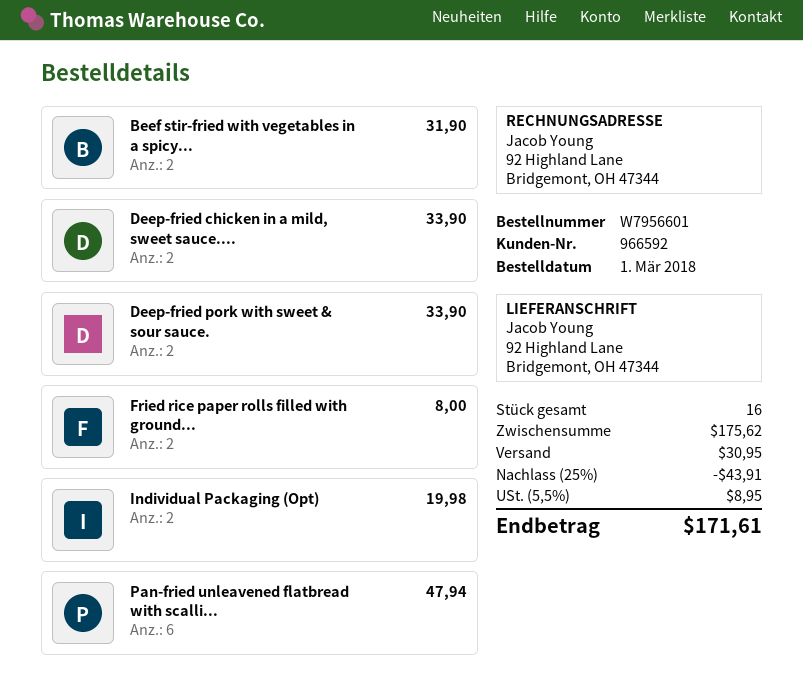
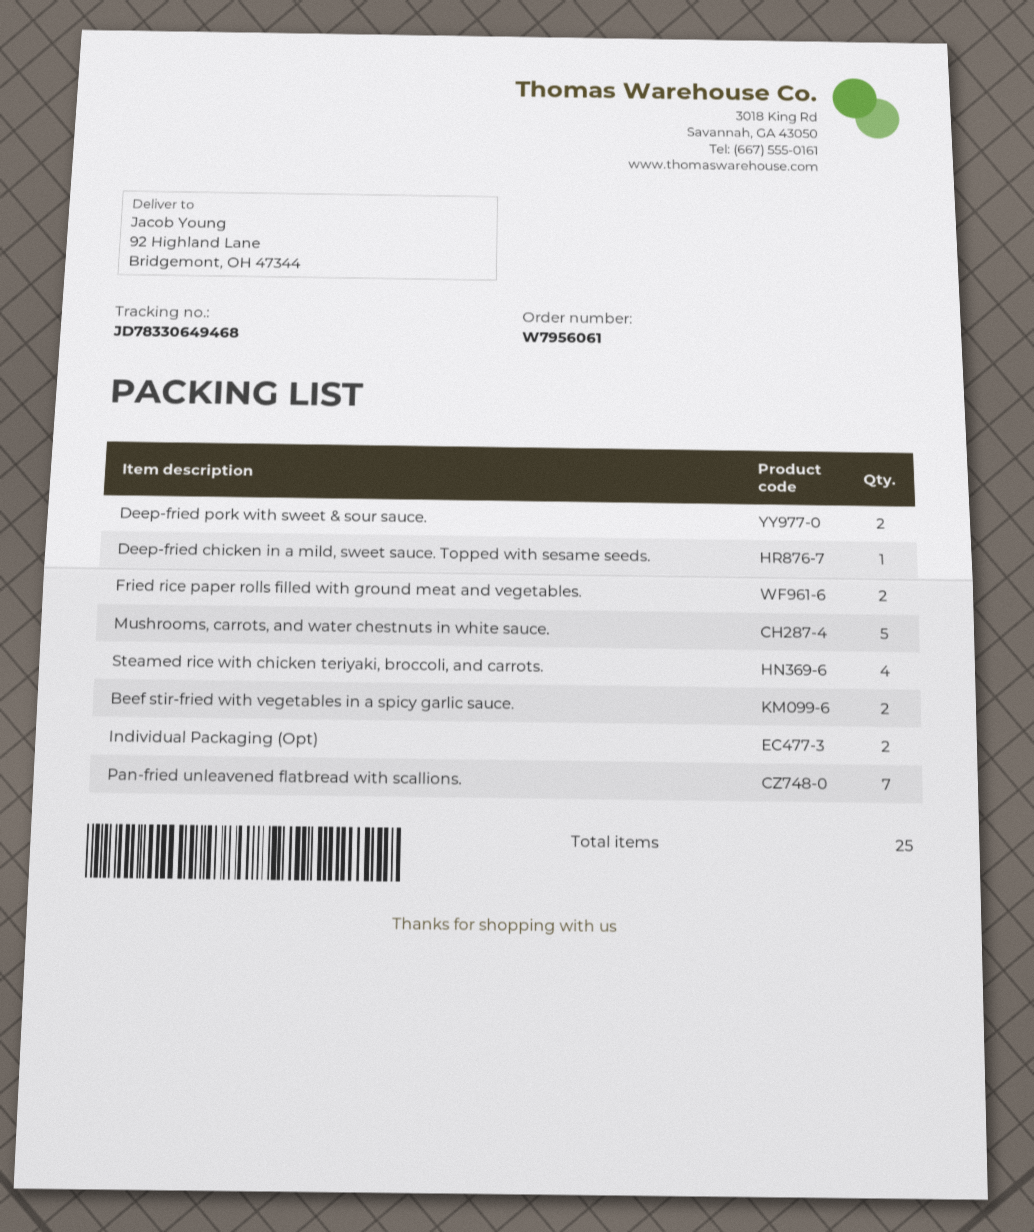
order number: W7956601 -> W7956061
Deep-fried chicken in a mild, sweet sauce....: 2 -> 1
Pan-fried unleavened flatbread with scalli...: 6 -> 7
Mushrooms, carrots, and water chestnuts in white sauce.: none -> 5
Steamed rice with chicken teriyaki, broccoli, and carrots.: none -> 4
total quantity: 16 -> 25

